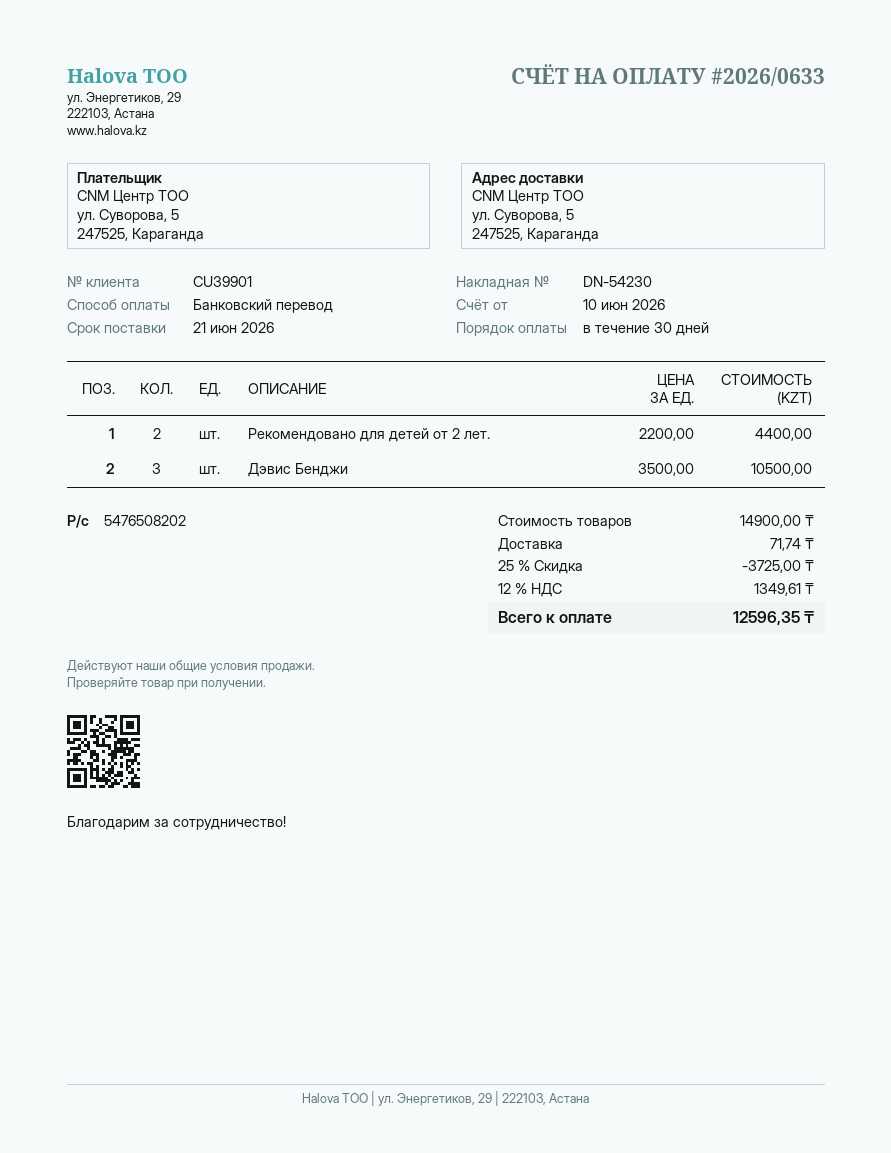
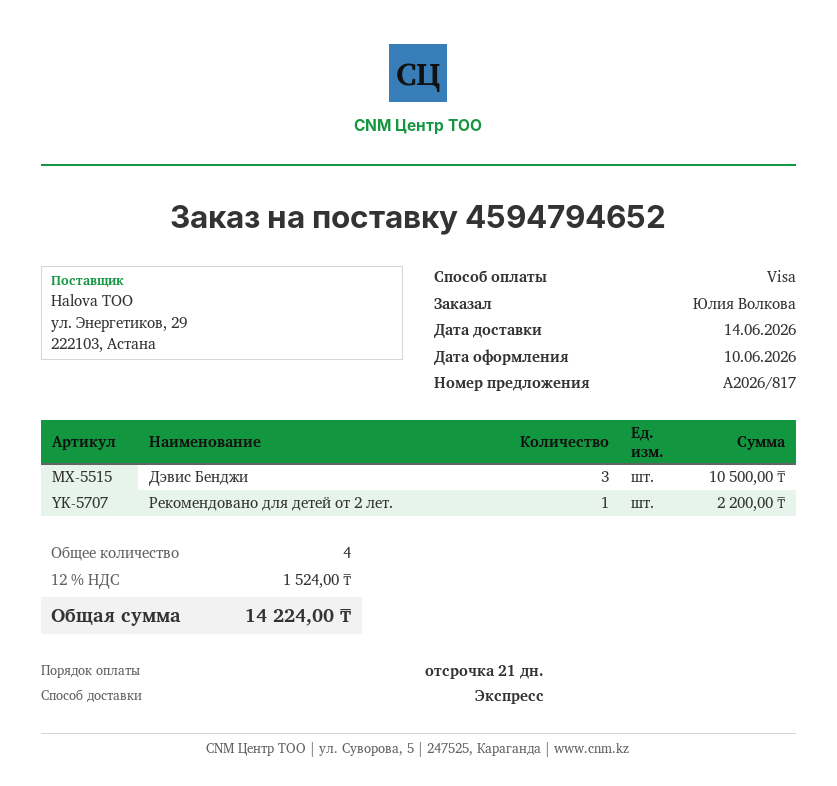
delivery date: 2026-06-21 -> 2026-06-14
payment terms: 30 days -> 21 days
payment method: bank transfer -> Visa
Рекомендовано для детей от 2 лет.: 2 for 4400.00 -> 1 for 2200.00
discount: 25% = 3725.00 -> none
shipping: 71.74 -> none
tax: 12% = 1349.61 -> 12% = 1524.00
total: 12596.35 -> 14224.00

